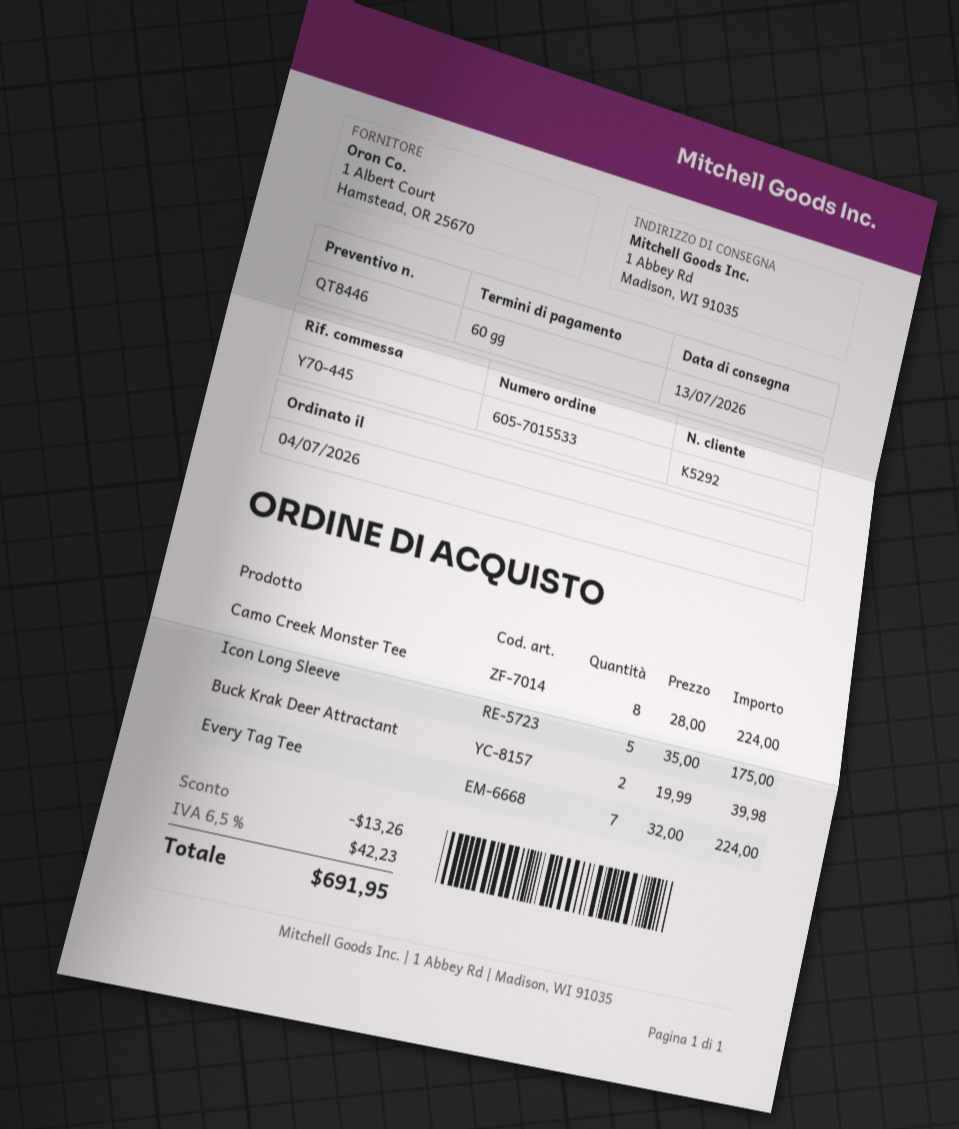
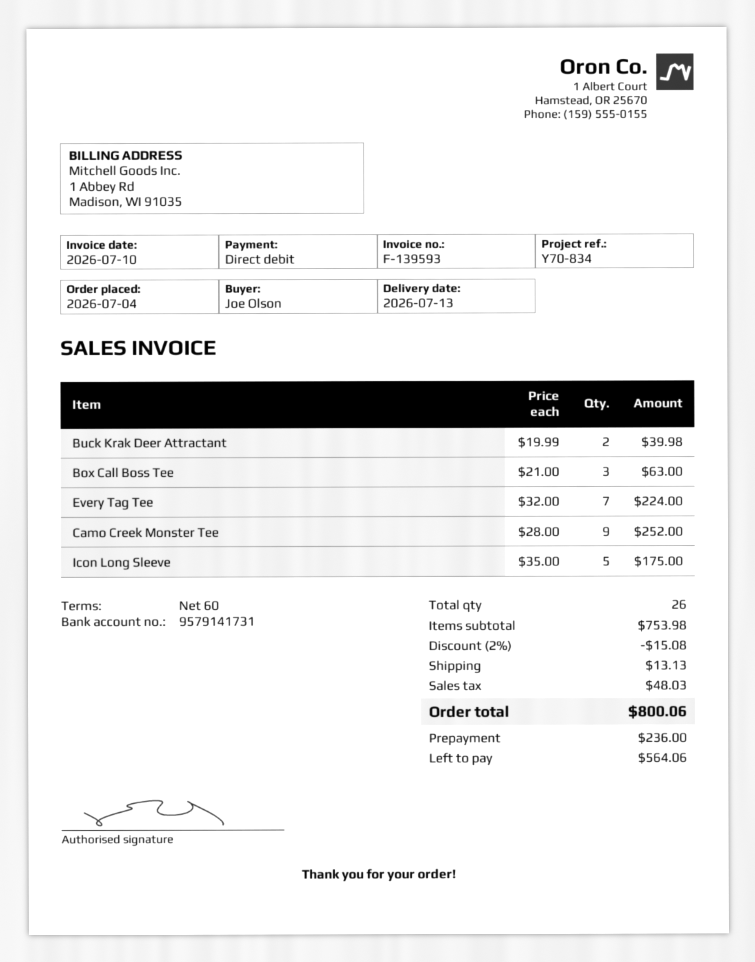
reference: Y70-445 -> Y70-834
Camo Creek Monster Tee: 8 x 28.00 = 224.00 -> 9 x 28.00 = 252.00
Box Call Boss Tee: none -> 3 x 21.00 = 63.00
discount: 13.26 -> 15.08
shipping: none -> 13.13
tax: 42.23 -> 48.03
total: 691.95 -> 800.06

